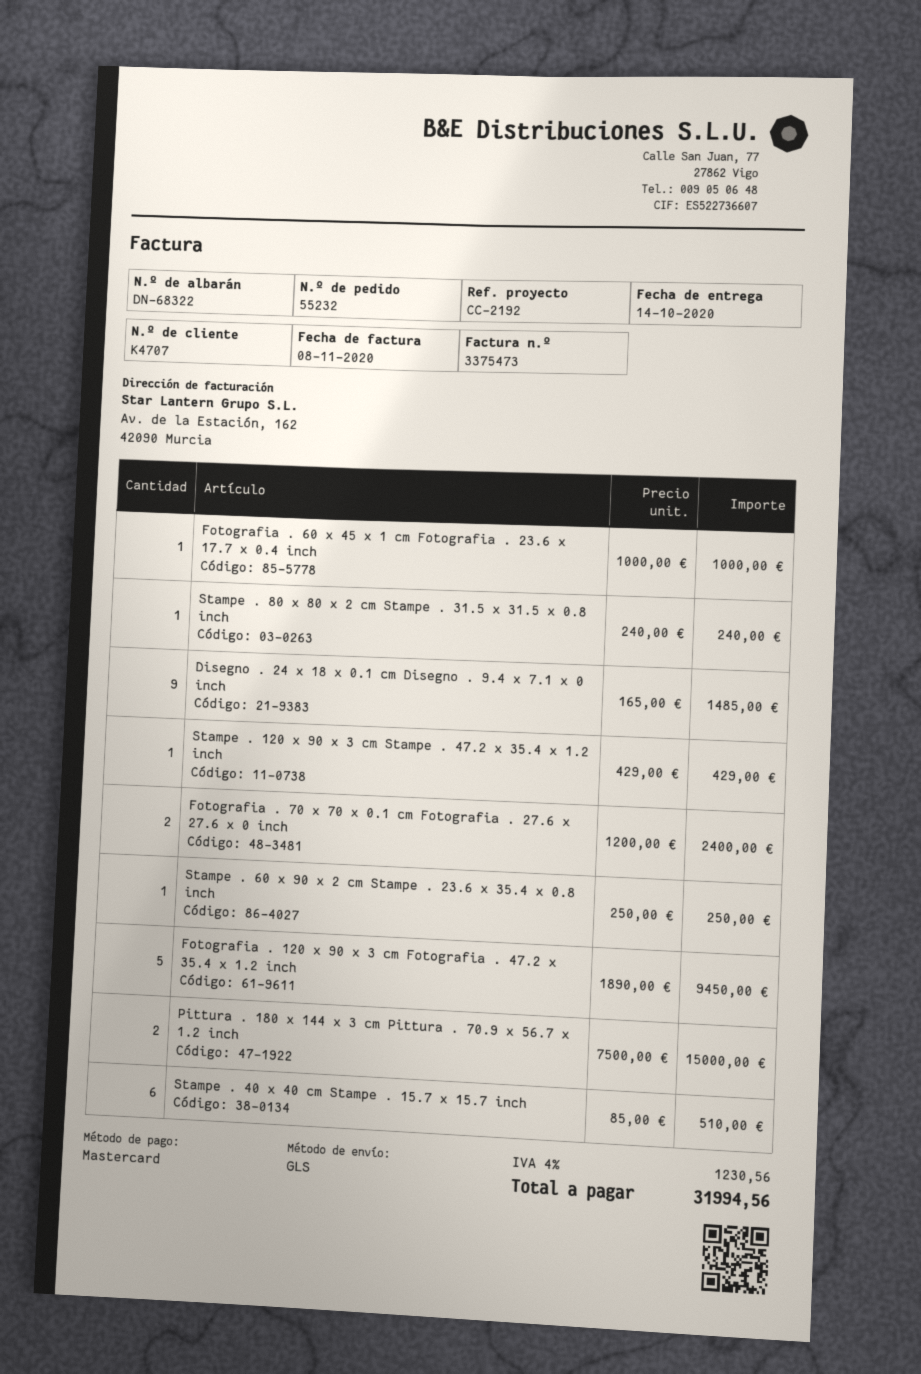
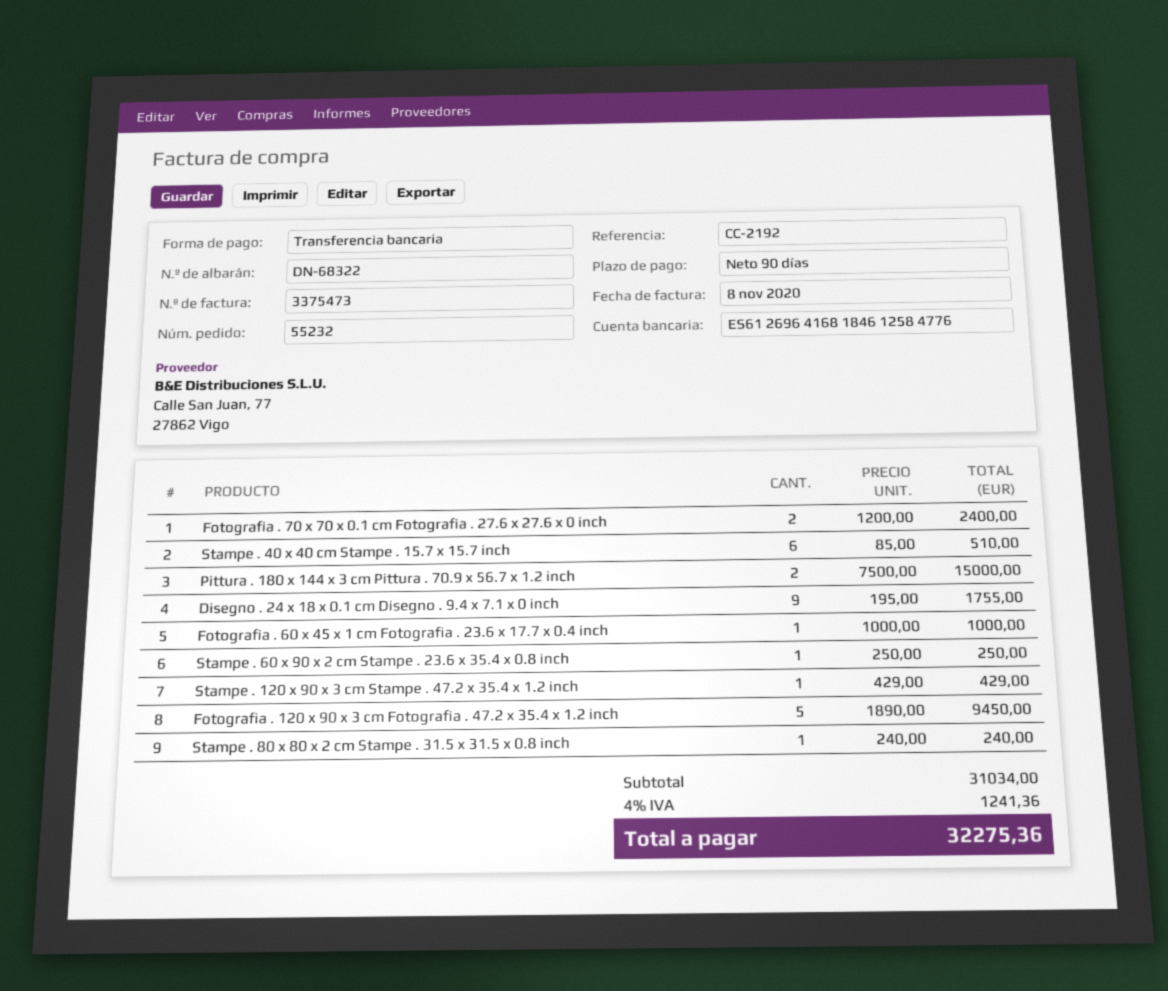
payment method: Mastercard -> bank transfer
Disegno . 24 x 18 x 0.1 cm Disegno . 9.4 x 7.1 x 0 inch: 9 x 165.00 = 1485.00 -> 9 x 195.00 = 1755.00
tax: 4% = 1230.56 -> 4% = 1241.36
total: 31994.56 -> 32275.36

